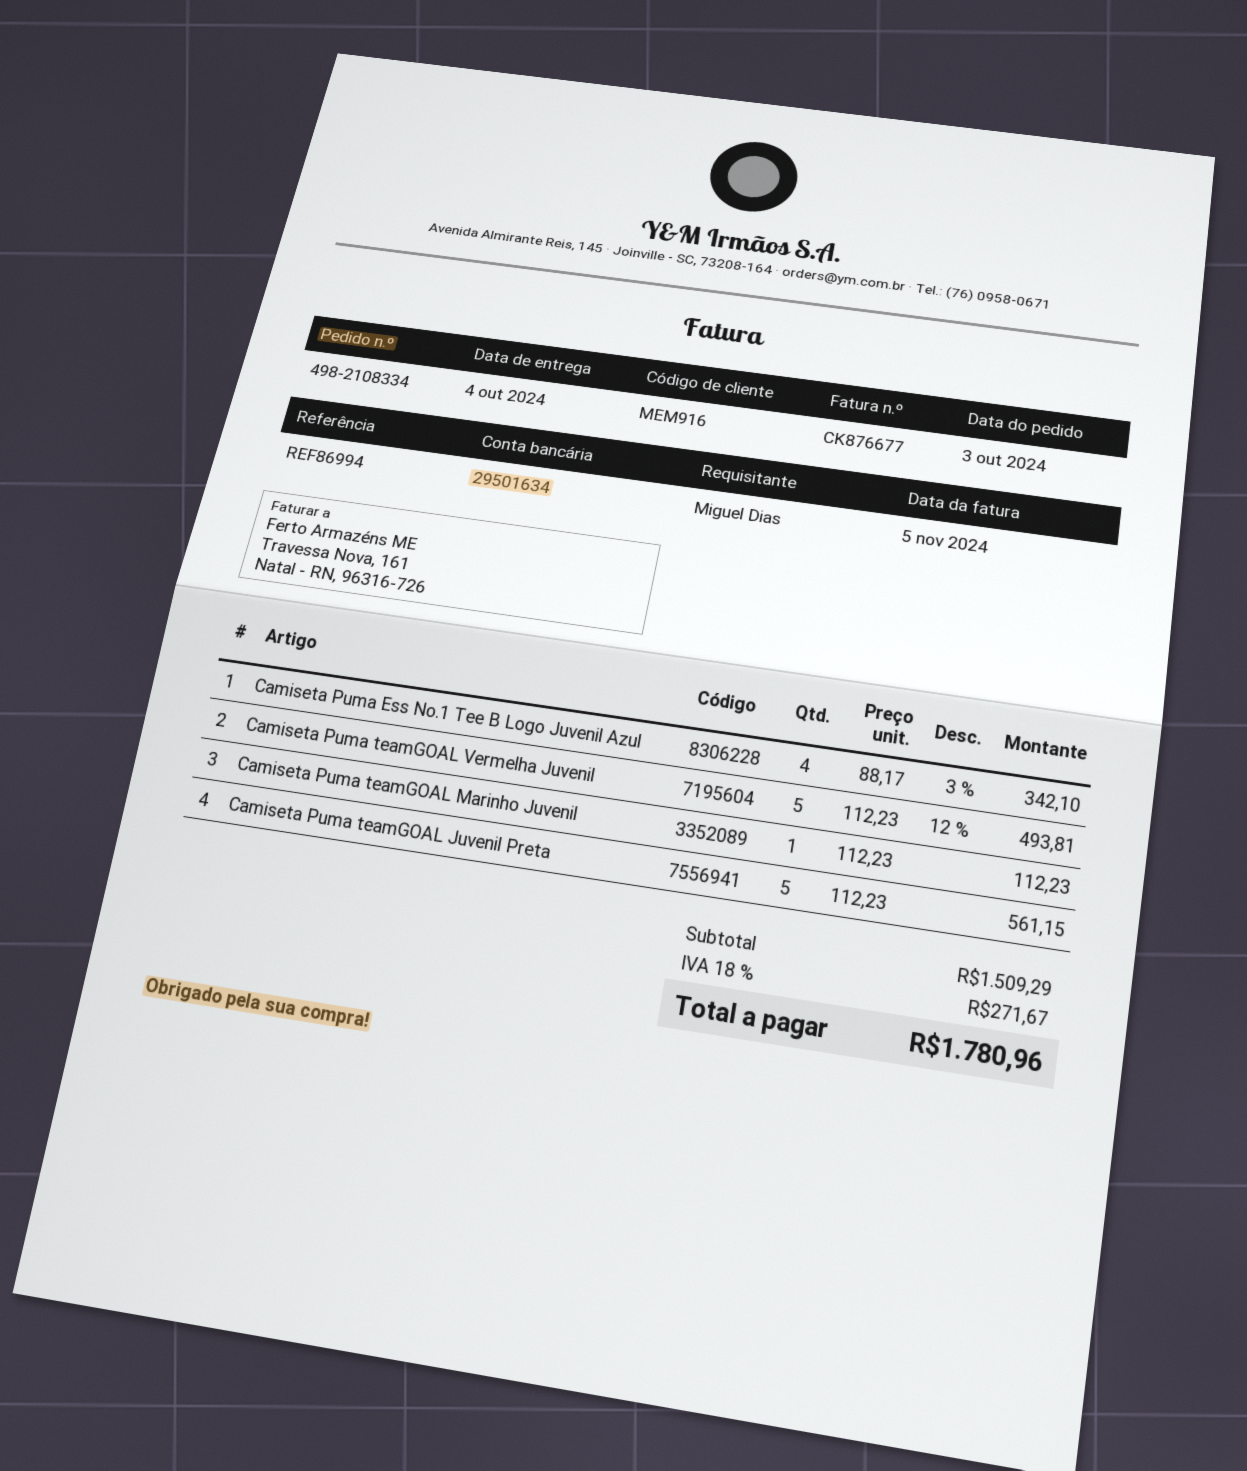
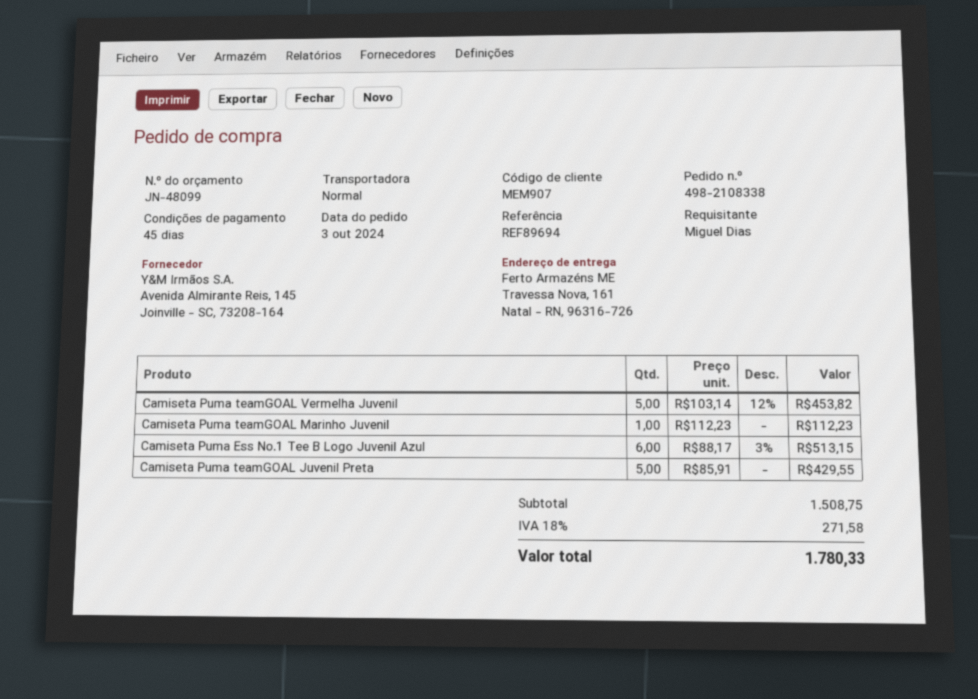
order number: 498-2108334 -> 498-2108338
customer number: MEM916 -> MEM907
reference: REF86994 -> REF89694
Camiseta Puma Ess No.1 Tee B Logo Juvenil Azul: 4 x 88.17 - 3% = 342.10 -> 6 x 88.17 - 3% = 513.15
Camiseta Puma teamGOAL Vermelha Juvenil: 5 x 112.23 - 12% = 493.81 -> 5 x 103.14 - 12% = 453.82
Camiseta Puma teamGOAL Juvenil Preta: 5 x 112.23 = 561.15 -> 5 x 85.91 = 429.55
subtotal: 1509.29 -> 1508.75
tax: 18% = 271.67 -> 18% = 271.58
total: 1780.96 -> 1780.33

